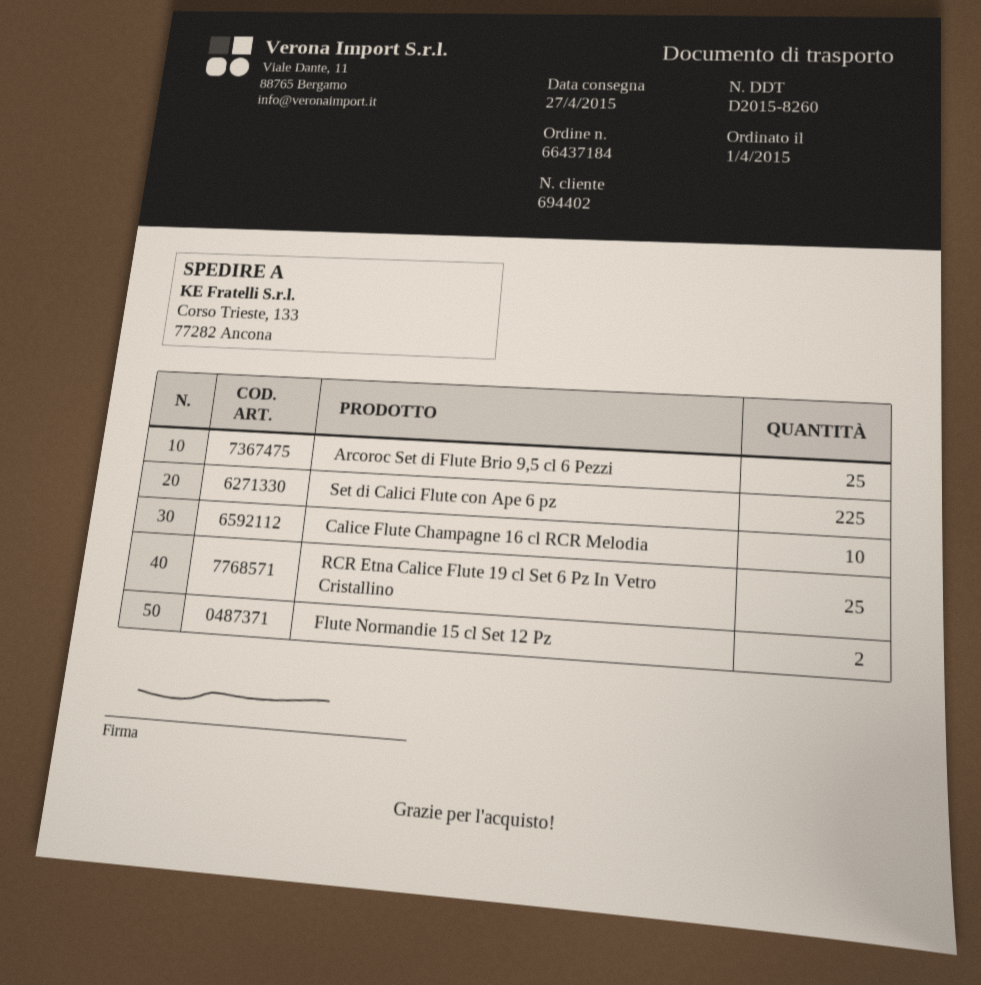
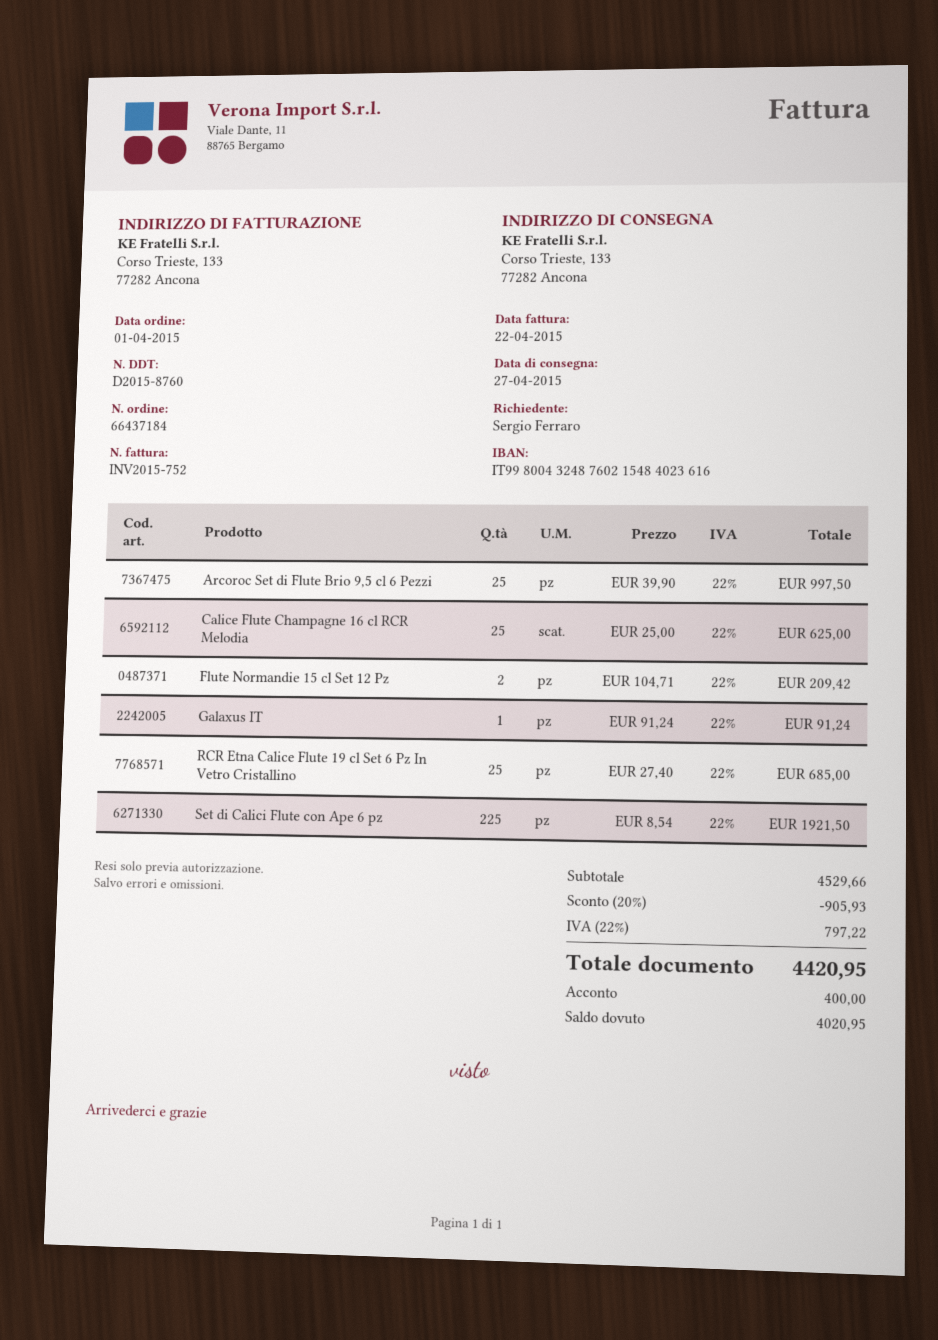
delivery note number: D2015-8260 -> D2015-8760
Calice Flute Champagne 16 cl RCR Melodia: 10 -> 25
Galaxus IT: none -> 1

